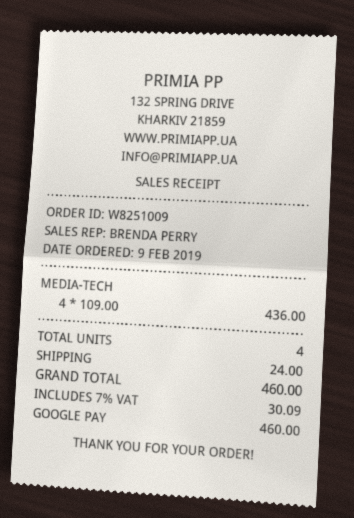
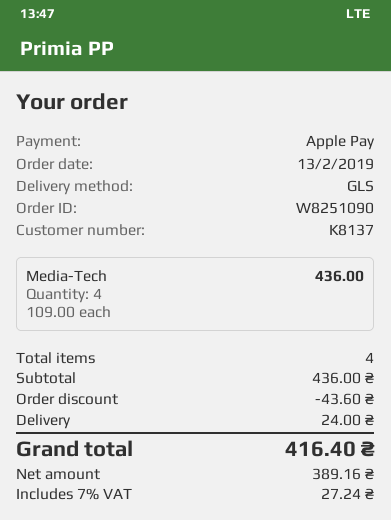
order number: W8251009 -> W8251090
order date: 2019-02-09 -> 2019-02-13
payment method: Google Pay -> Apple Pay
discount: none -> 43.60
tax: 7% = 30.09 -> 7% = 27.24
total: 460.00 -> 416.40

